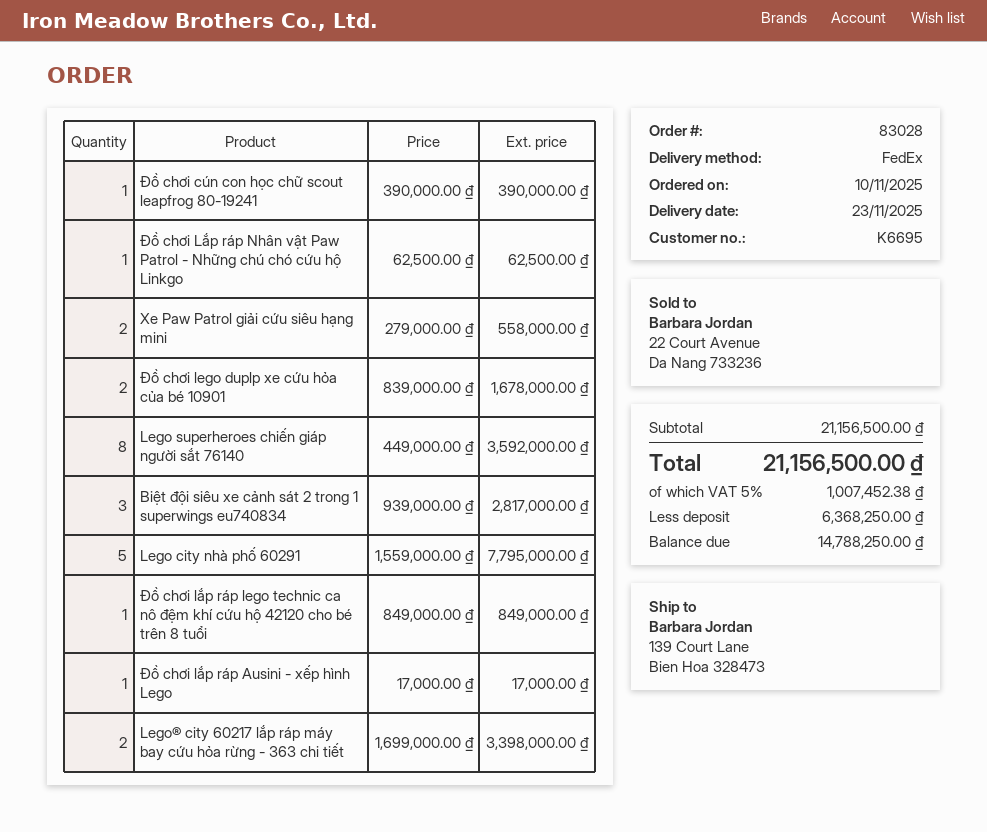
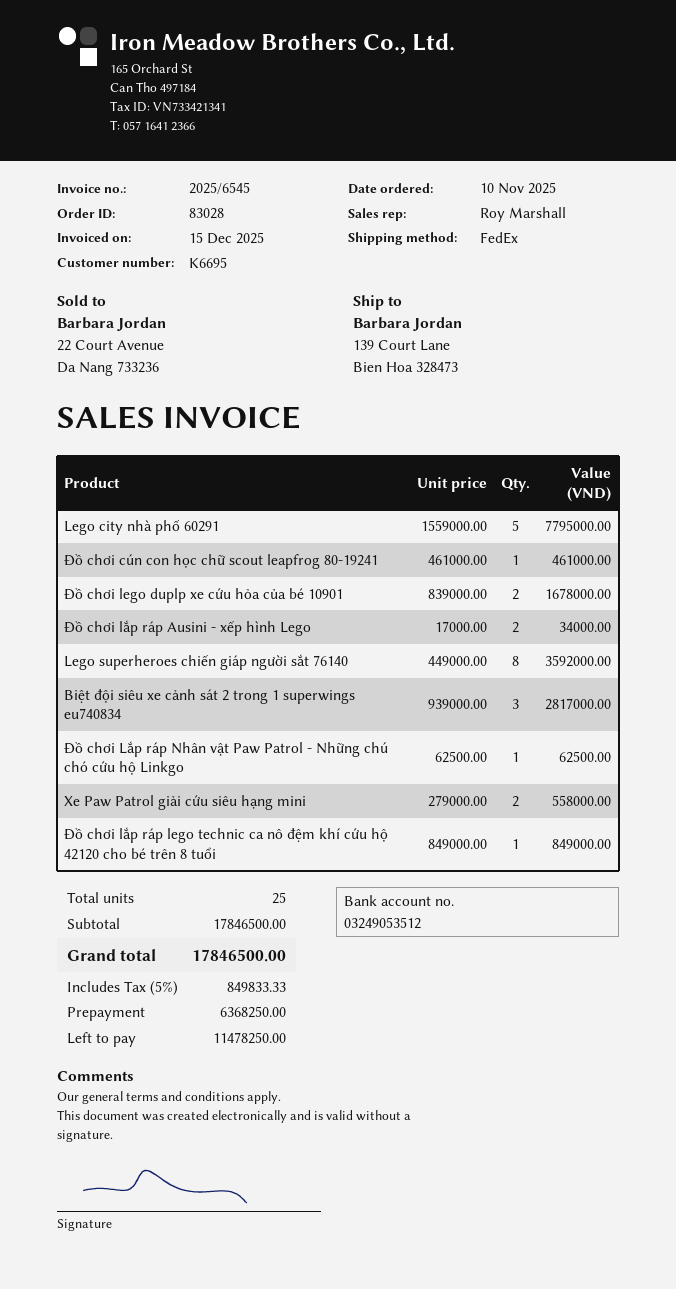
Đồ chơi cún con học chữ scout leapfrog 80-19241: 1 x 390000.00 = 390000.00 -> 1 x 461000.00 = 461000.00
Đồ chơi lắp ráp Ausini - xếp hình Lego: 1 x 17000.00 = 17000.00 -> 2 x 17000.00 = 34000.00
Lego® city 60217 lắp ráp máy bay cứu hỏa rừng - 363 chi tiết: 2 x 1699000.00 = 3398000.00 -> none
subtotal: 21156500.00 -> 17846500.00
tax: 5% = 1007452.38 -> 5% = 849833.33
total: 21156500.00 -> 17846500.00
balance: 14788250.00 -> 11478250.00

